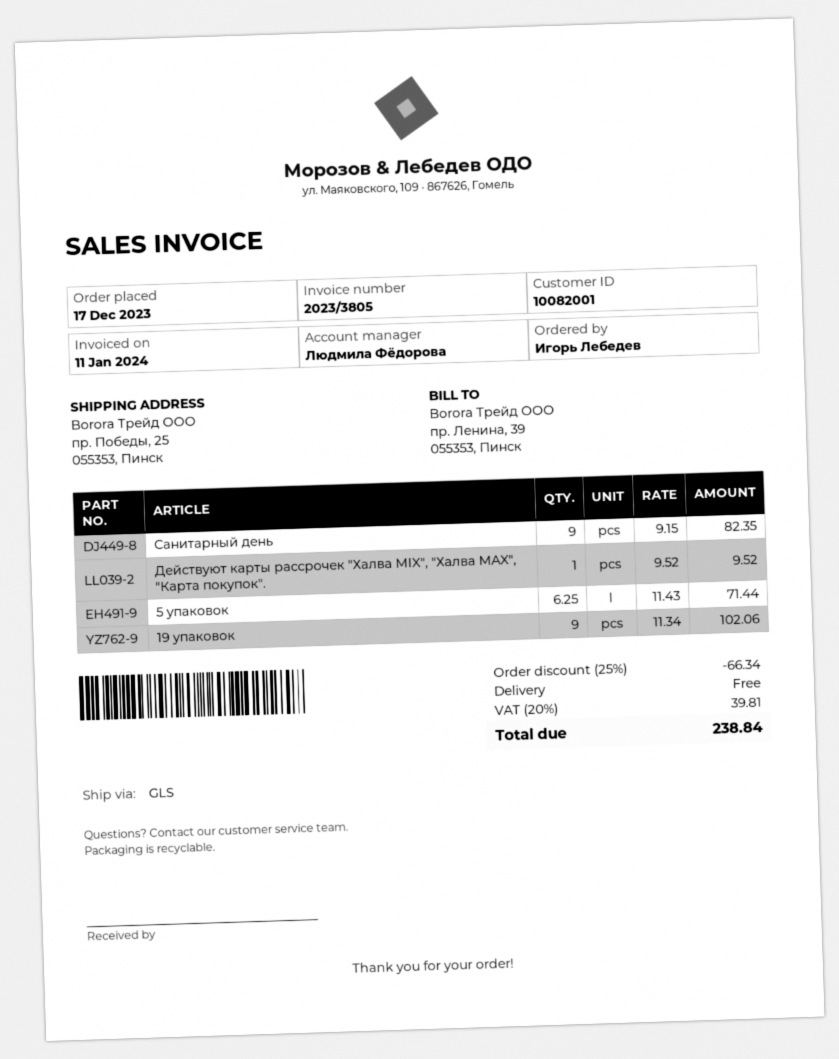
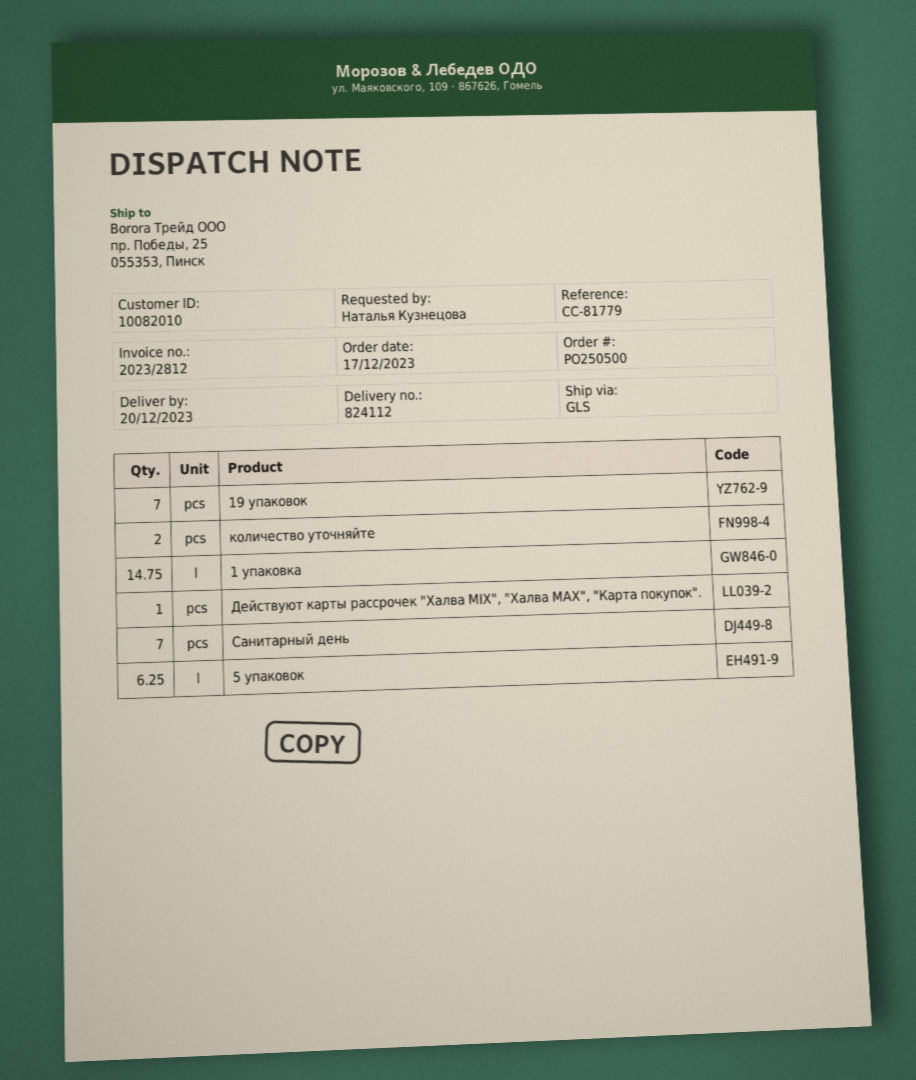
invoice number: 2023/3805 -> 2023/2812
customer number: 10082001 -> 10082010
ordered by: Игорь Лебедев -> Наталья Кузнецова
Санитарный день: 9 -> 7
19 упаковок: 9 -> 7
количество уточняйте: none -> 2
1 упаковка: none -> 14.75

